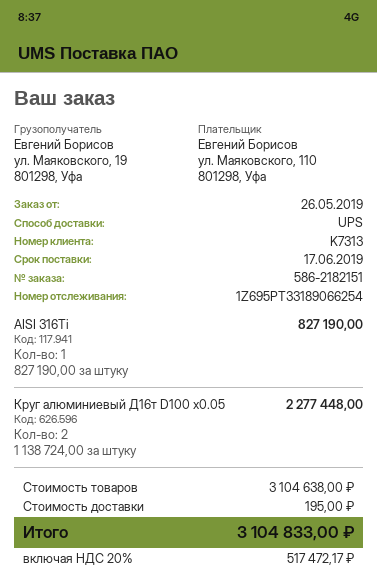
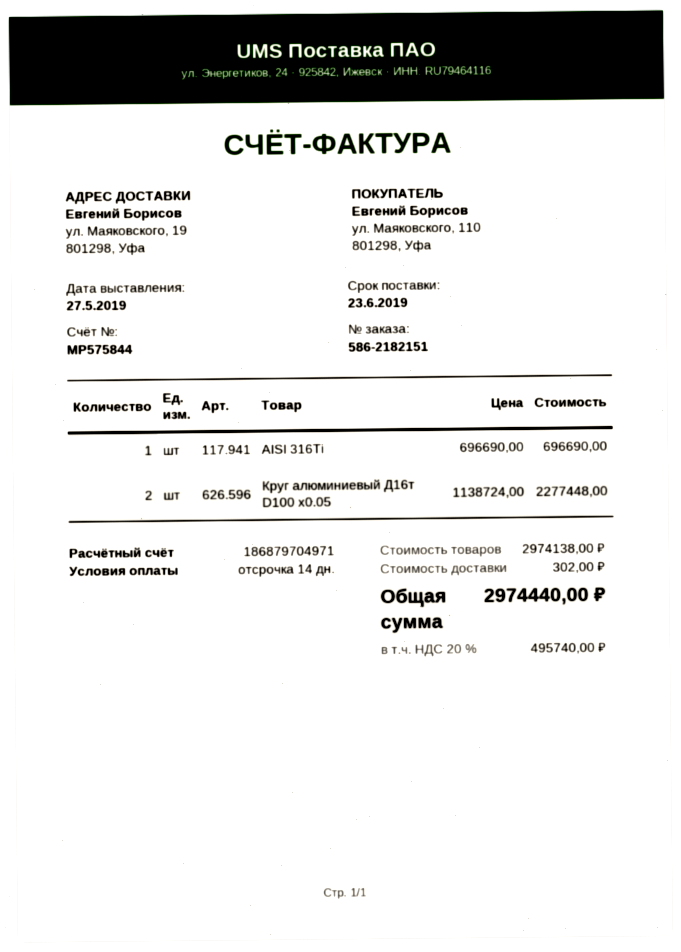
delivery date: 2019-06-17 -> 2019-06-23
AISI 316Ti: 1 x 827190.00 = 827190.00 -> 1 x 696690.00 = 696690.00
subtotal: 3104638.00 -> 2974138.00
shipping: 195.00 -> 302.00
tax: 20% = 517472.17 -> 20% = 495740.00
total: 3104833.00 -> 2974440.00

